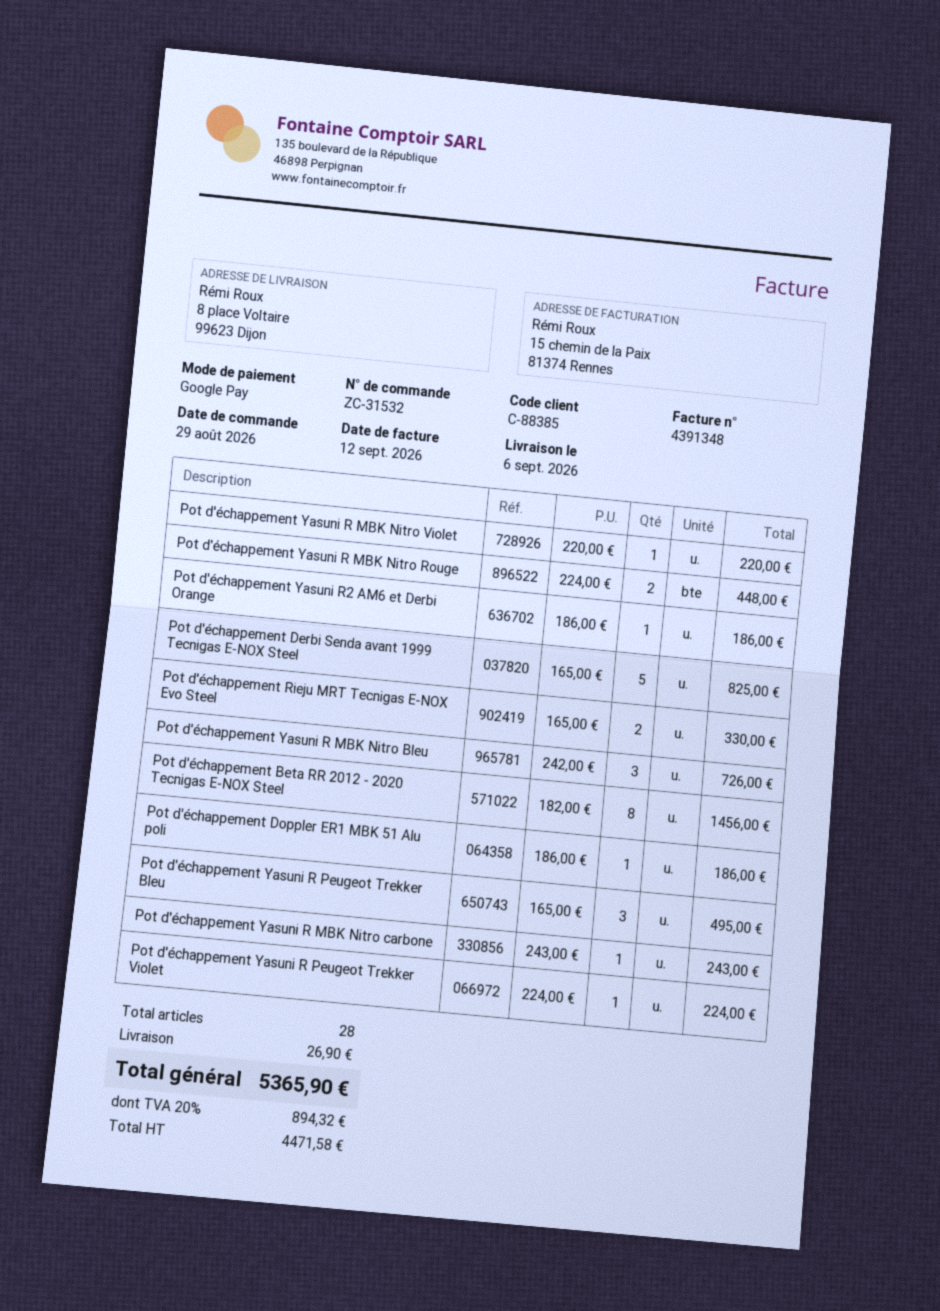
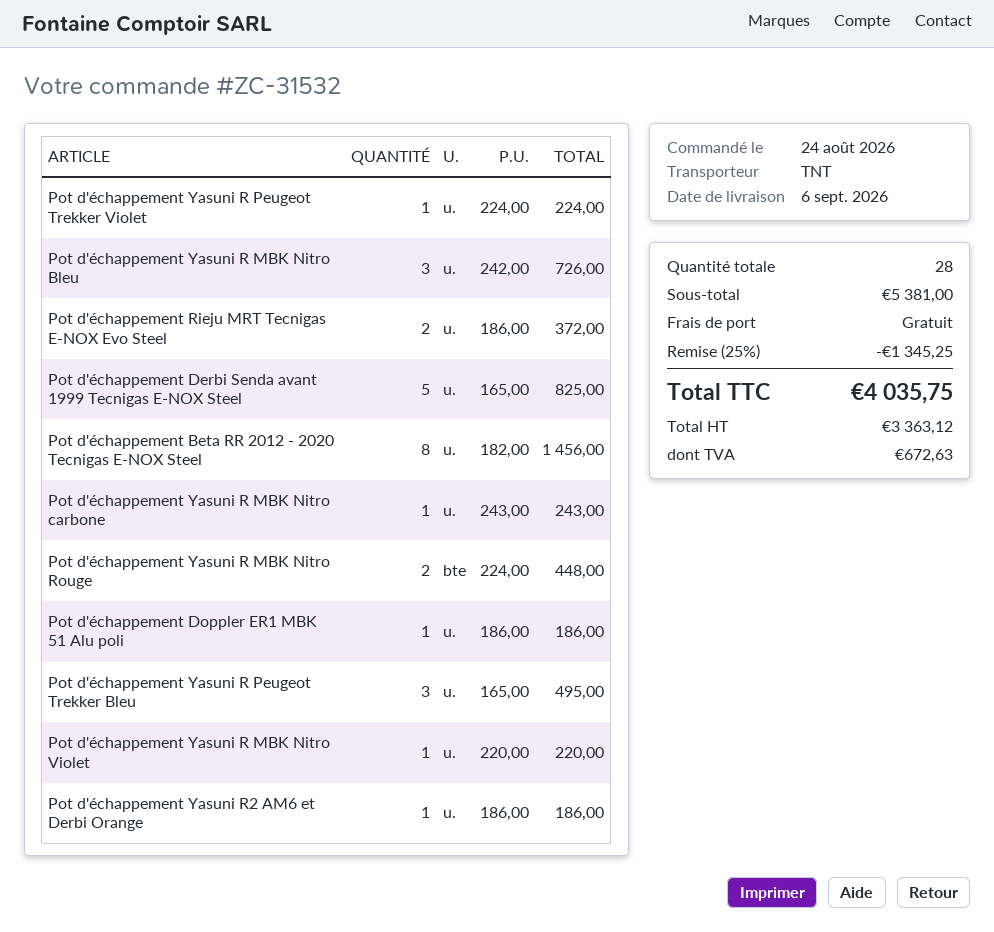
order date: 2026-08-29 -> 2026-08-24
Pot d'échappement Rieju MRT Tecnigas E-NOX Evo Steel: 2 x 165.00 = 330.00 -> 2 x 186.00 = 372.00
discount: none -> 25% = 1345.25
shipping: 26.90 -> 0.00
net: 4471.58 -> 3363.12
tax: 894.32 -> 672.63
total: 5365.90 -> 4035.75

